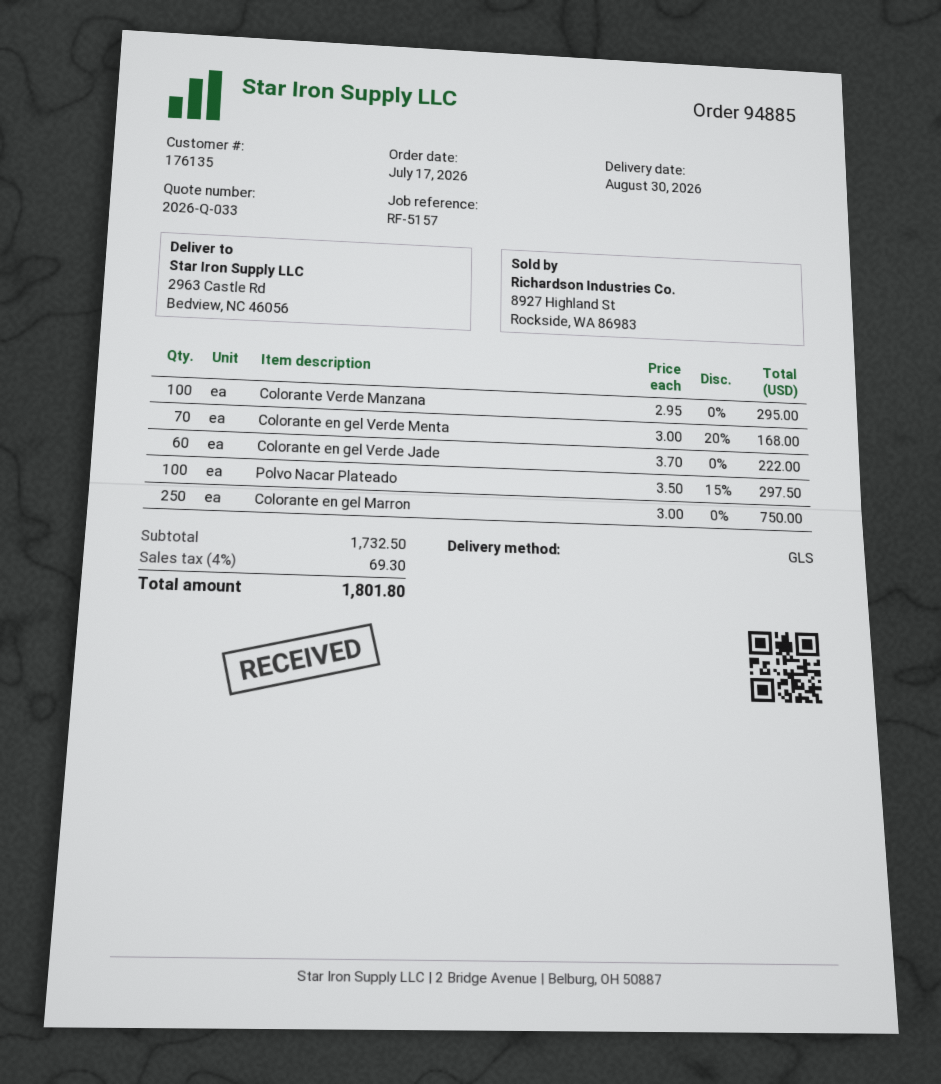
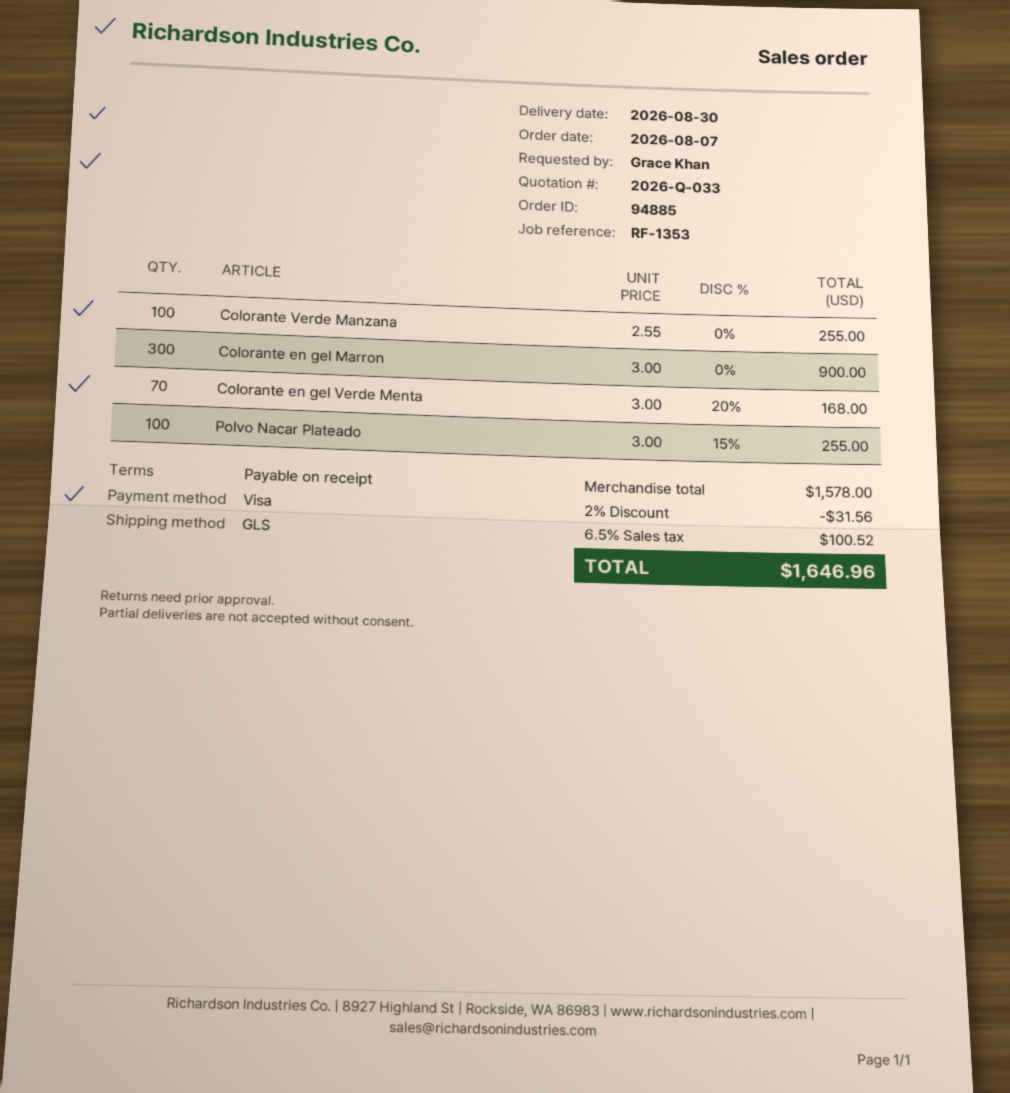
order date: 2026-07-17 -> 2026-08-07
reference: RF-5157 -> RF-1353
Colorante Verde Manzana: 100 x 2.95 = 295.00 -> 100 x 2.55 = 255.00
Colorante en gel Verde Jade: 60 x 3.70 = 222.00 -> none
Polvo Nacar Plateado: 100 x 3.50 - 15% = 297.50 -> 100 x 3.00 - 15% = 255.00
Colorante en gel Marron: 250 x 3.00 = 750.00 -> 300 x 3.00 = 900.00
subtotal: 1732.50 -> 1578.00
discount: none -> 2% = 31.56
tax: 4% = 69.30 -> 6.5% = 100.52
total: 1801.80 -> 1646.96

